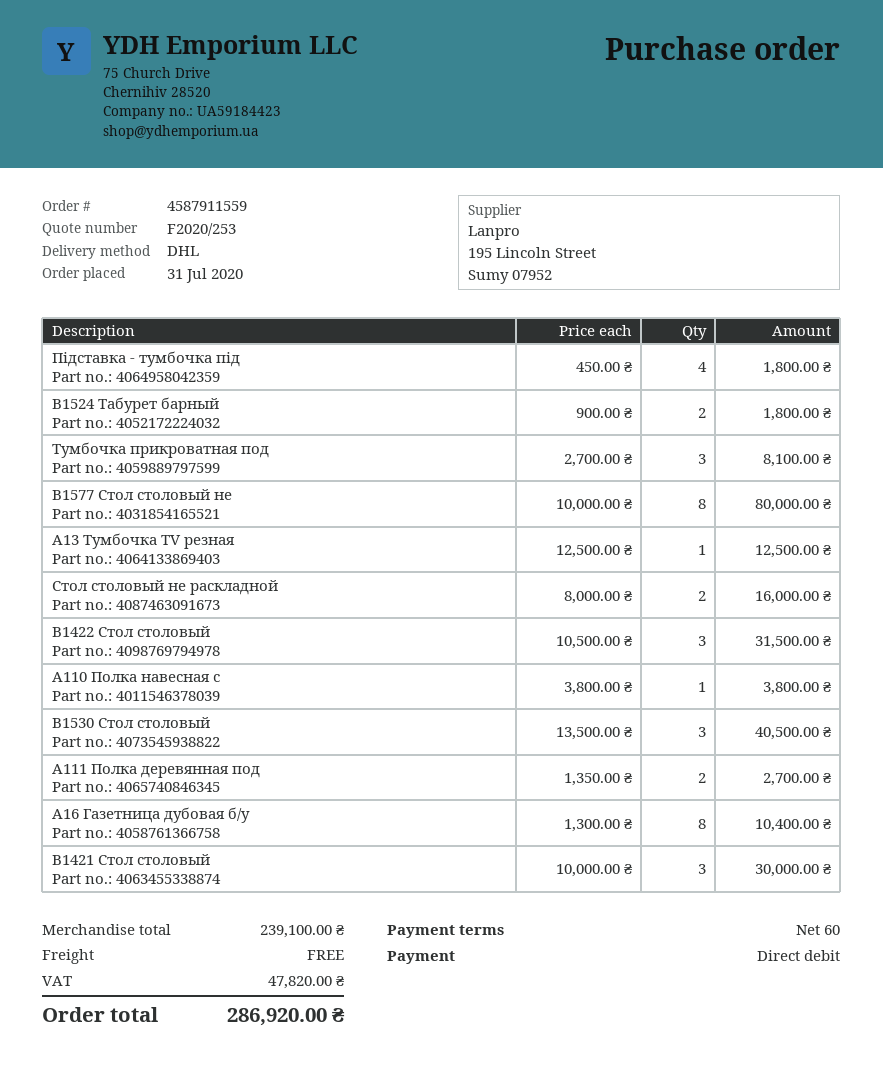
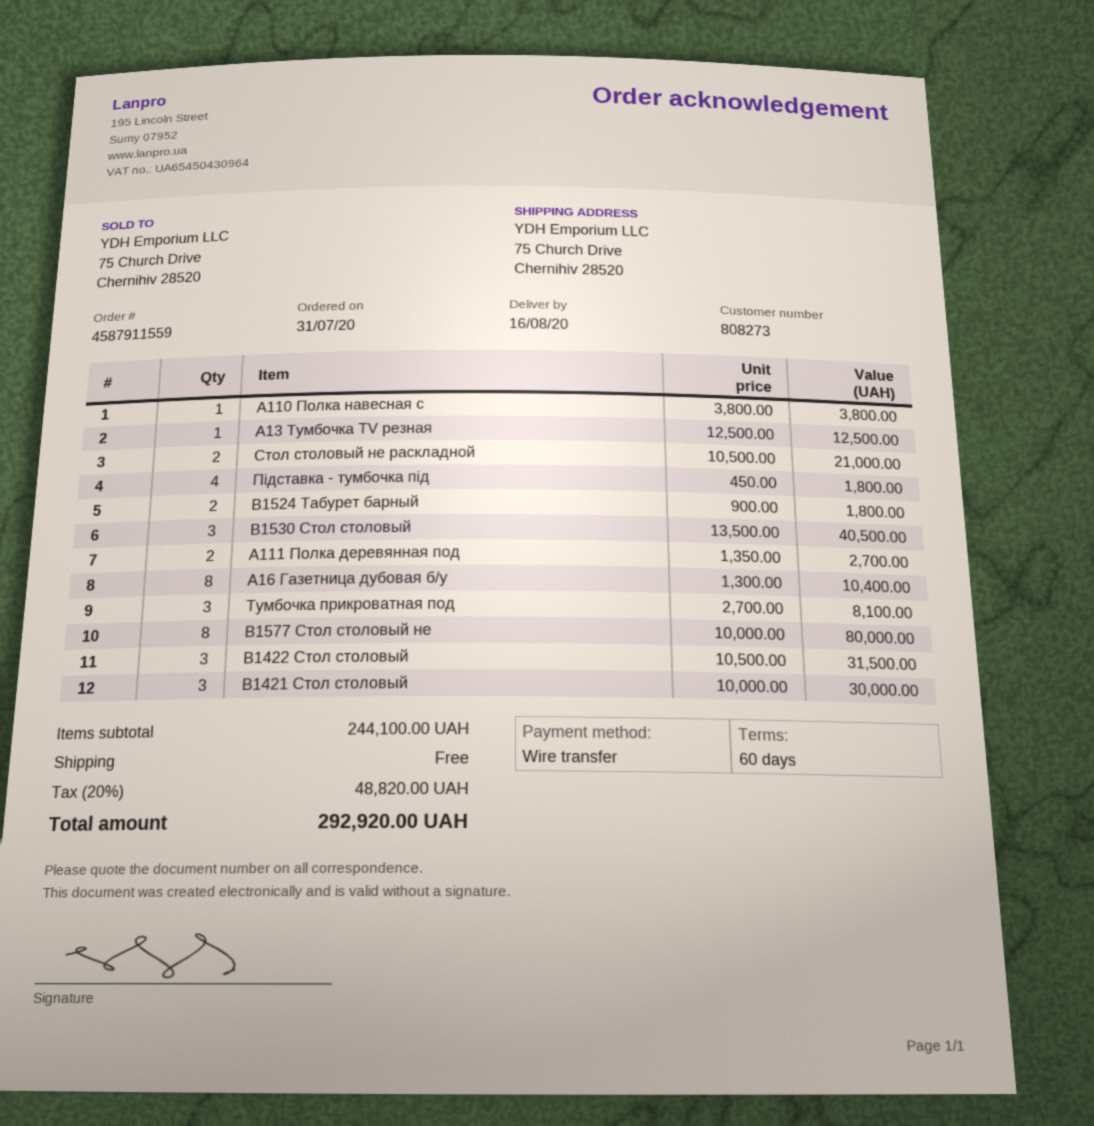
payment method: direct debit -> bank transfer
Стол столовый не раскладной: 2 x 8000.00 = 16000.00 -> 2 x 10500.00 = 21000.00
subtotal: 239100.00 -> 244100.00
tax: 47820.00 -> 48820.00
total: 286920.00 -> 292920.00

